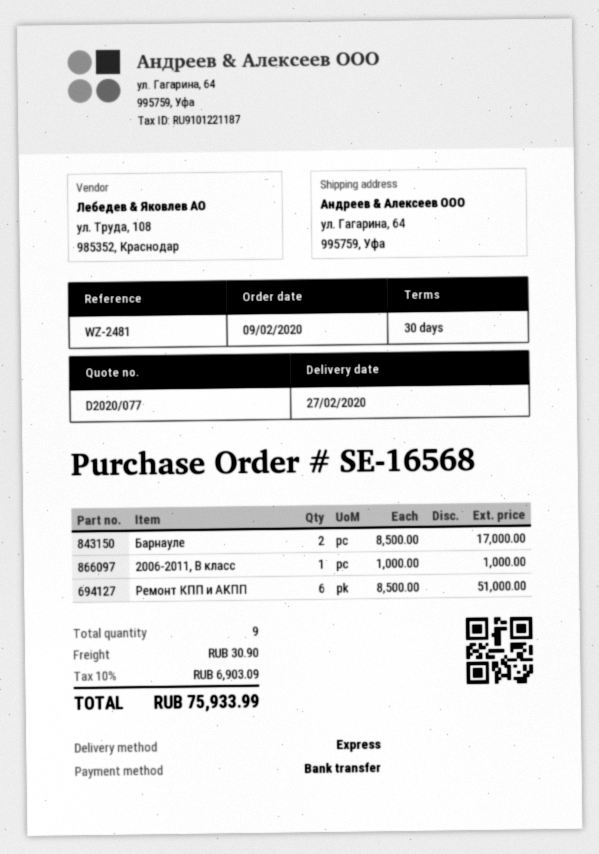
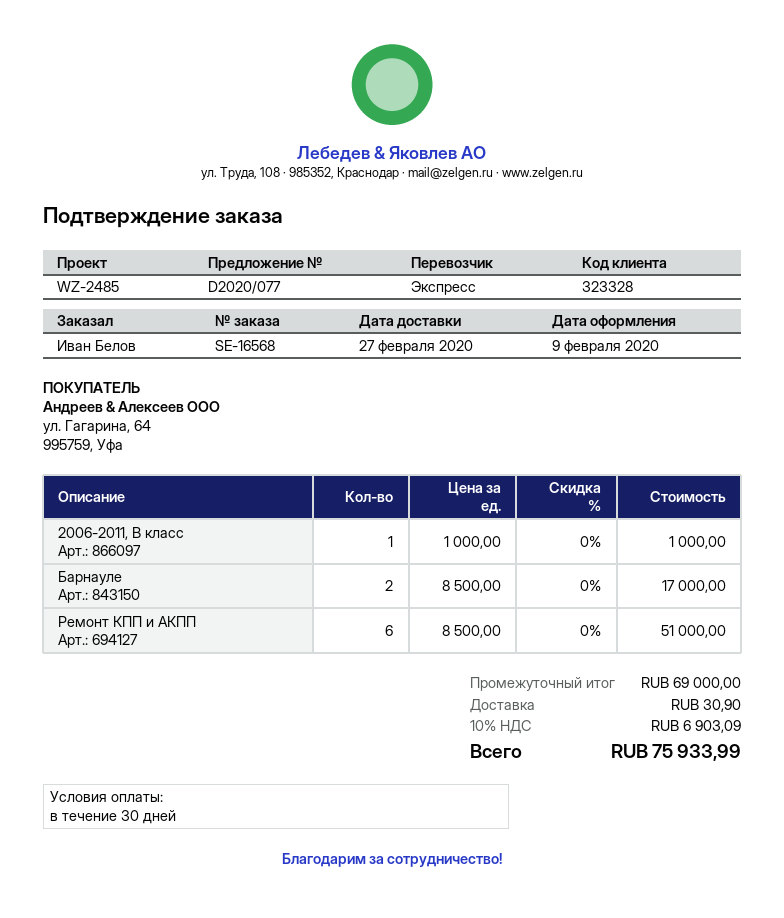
reference: WZ-2481 -> WZ-2485

